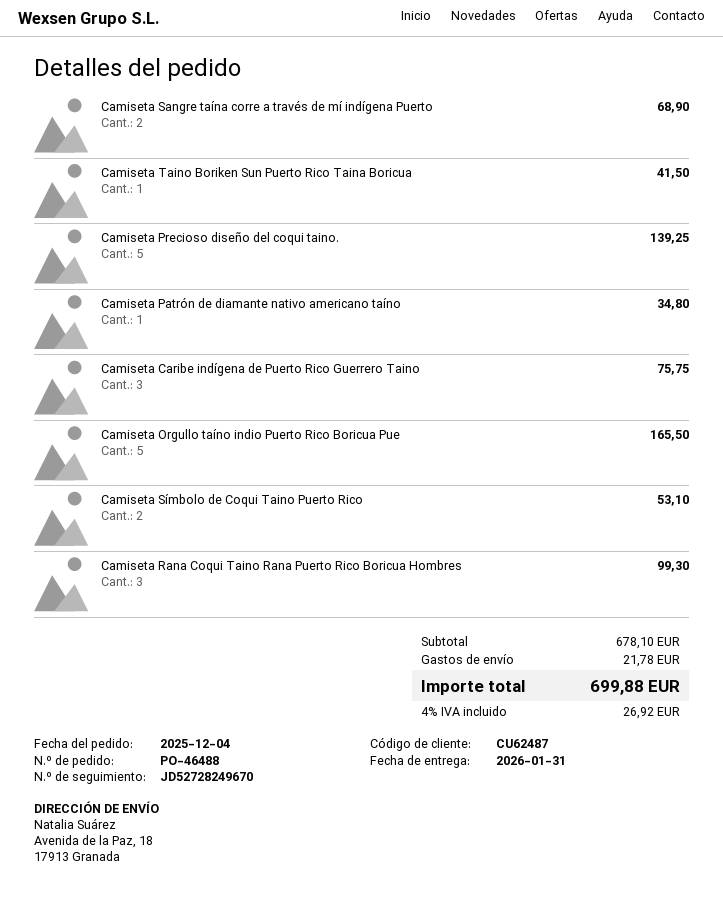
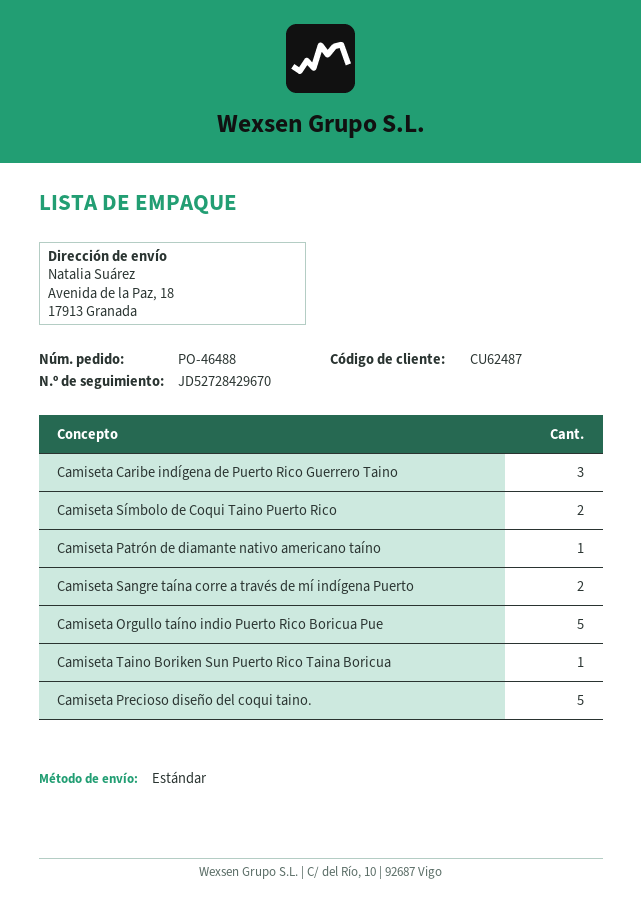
tracking number: JD52728249670 -> JD52728429670
Camiseta Rana Coqui Taino Rana Puerto Rico Boricua Hombres: 3 -> none

